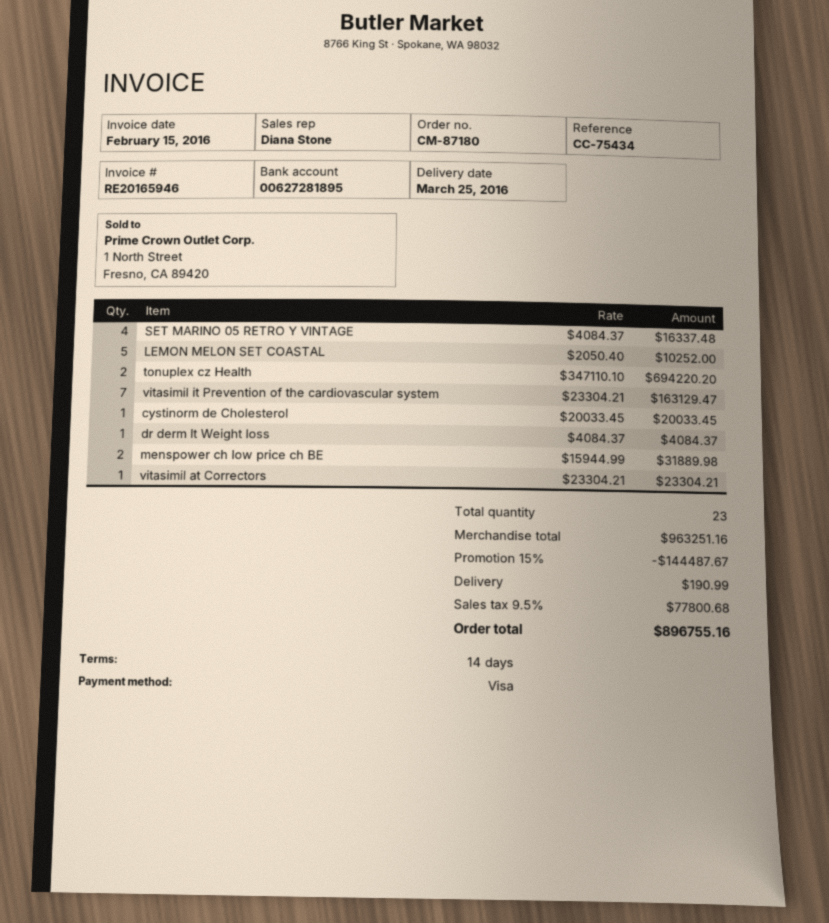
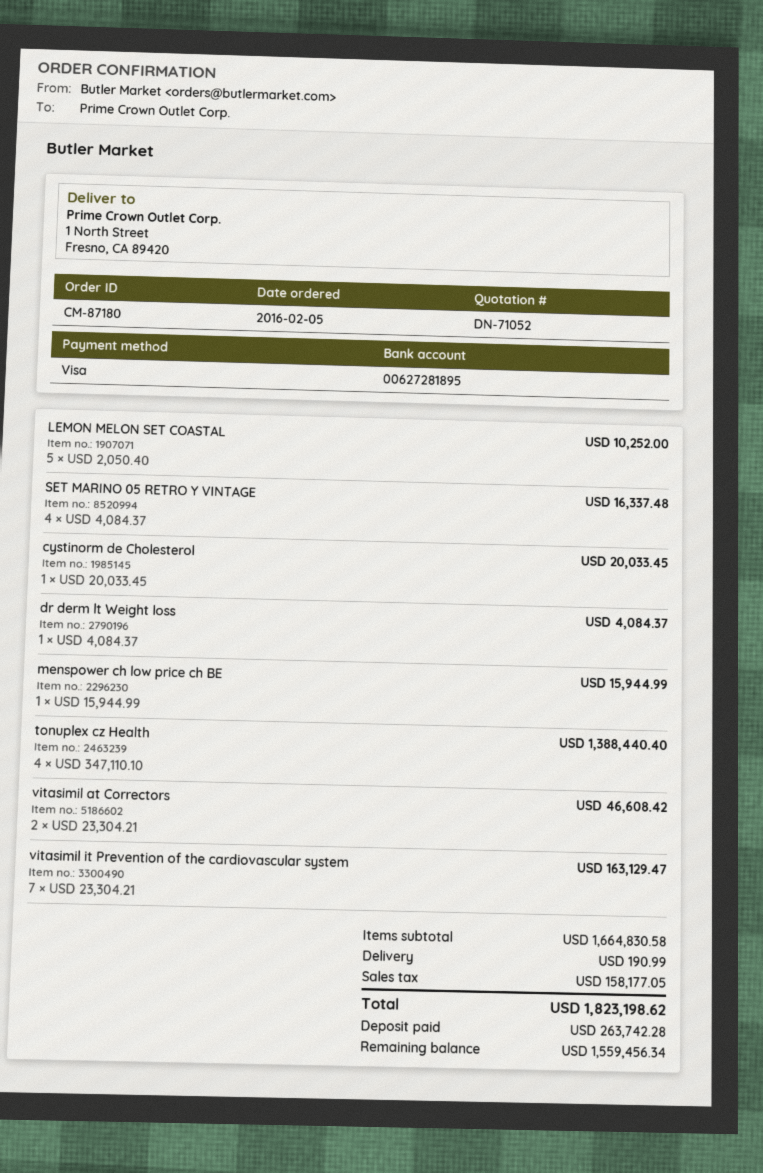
tonuplex cz Health: 2 x 347110.10 = 694220.20 -> 4 x 347110.10 = 1388440.40
menspower ch low price ch BE: 2 x 15944.99 = 31889.98 -> 1 x 15944.99 = 15944.99
vitasimil at Correctors: 1 x 23304.21 = 23304.21 -> 2 x 23304.21 = 46608.42
subtotal: 963251.16 -> 1664830.58
discount: 15% = 144487.67 -> none
tax: 77800.68 -> 158177.05
total: 896755.16 -> 1823198.62

